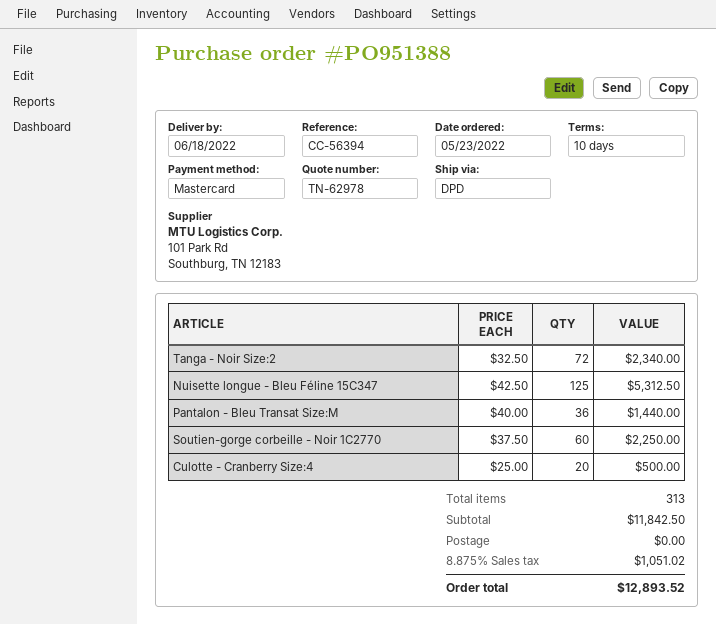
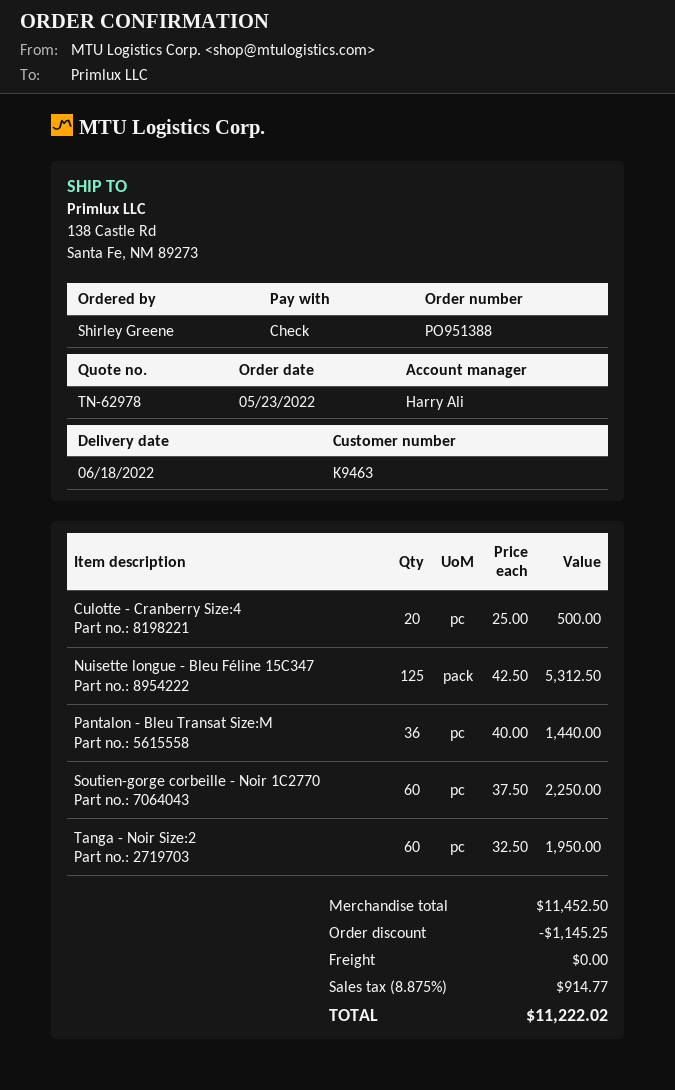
payment method: Mastercard -> cheque
Tanga - Noir Size:2: 72 x 32.50 = 2340.00 -> 60 x 32.50 = 1950.00
subtotal: 11842.50 -> 11452.50
discount: none -> 1145.25
tax: 8.875% = 1051.02 -> 8.875% = 914.77
total: 12893.52 -> 11222.02

